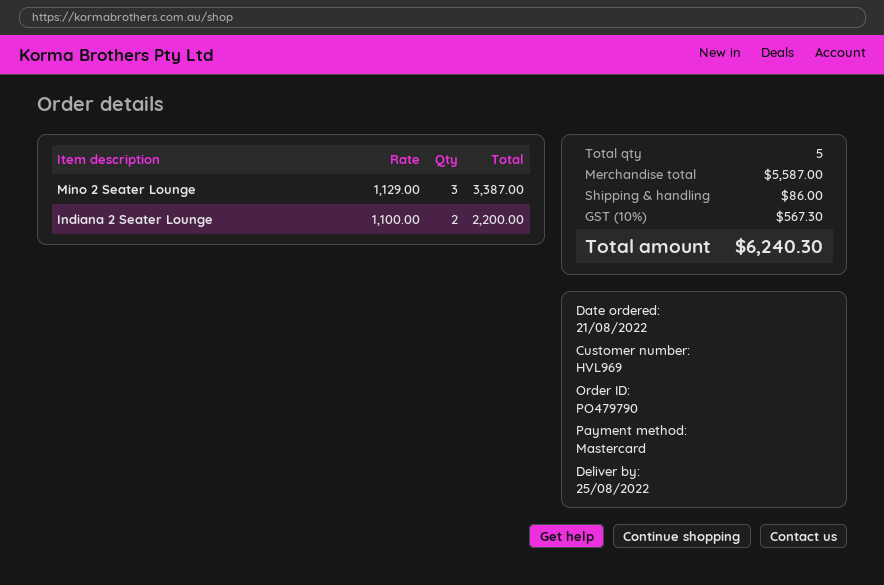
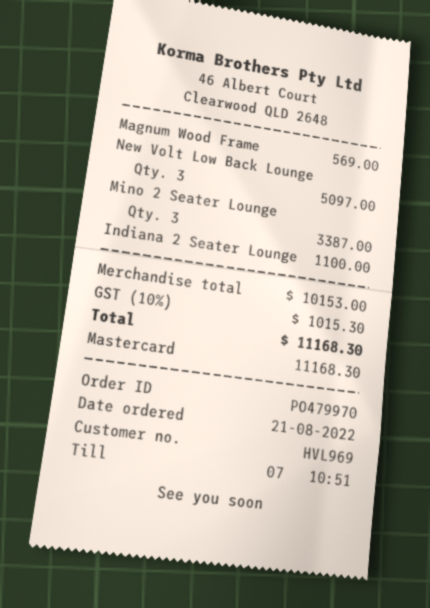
order number: PO479790 -> PO479970
Indiana 2 Seater Lounge: 2 for 2200.00 -> 1 for 1100.00
Magnum Wood Frame: none -> 1 for 569.00
New Volt Low Back Lounge: none -> 3 for 5097.00
subtotal: 5587.00 -> 10153.00
shipping: 86.00 -> none
tax: 10% = 567.30 -> 10% = 1015.30
total: 6240.30 -> 11168.30

